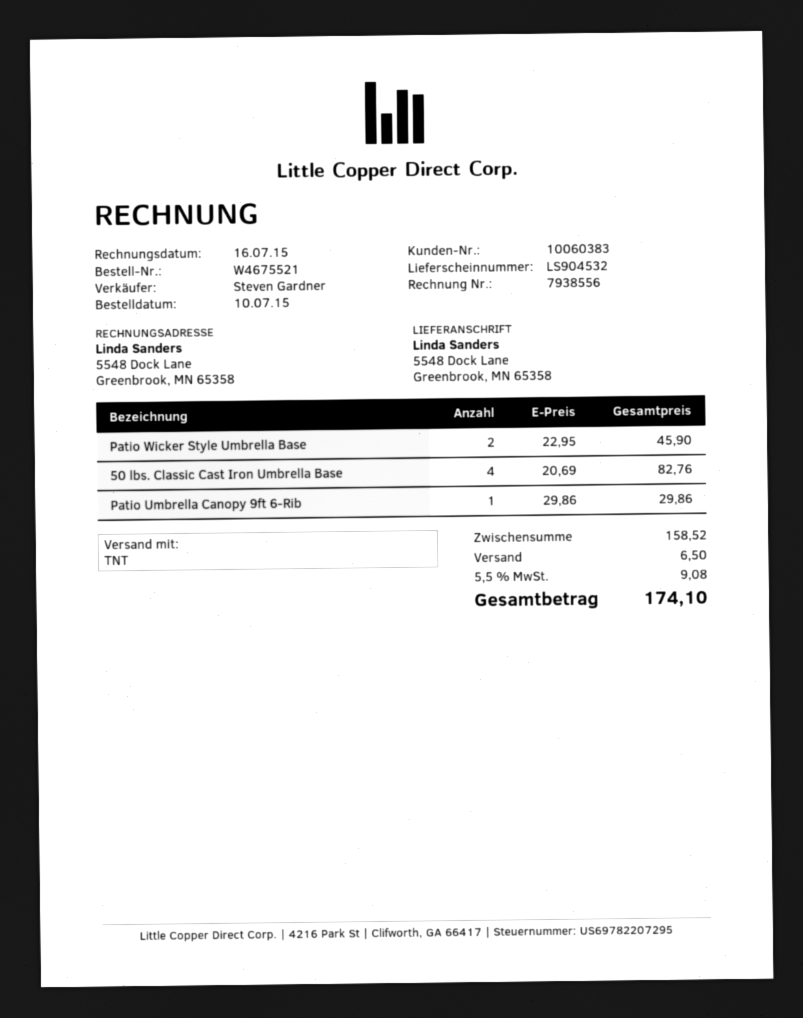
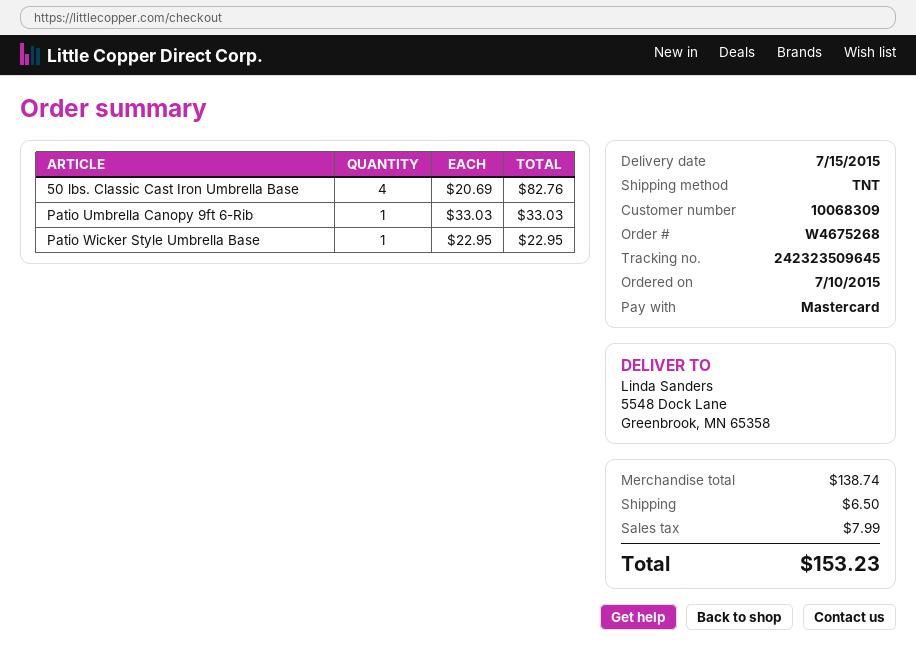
order number: W4675521 -> W4675268
customer number: 10060383 -> 10068309
Patio Wicker Style Umbrella Base: 2 x 22.95 = 45.90 -> 1 x 22.95 = 22.95
Patio Umbrella Canopy 9ft 6-Rib: 1 x 29.86 = 29.86 -> 1 x 33.03 = 33.03
subtotal: 158.52 -> 138.74
tax: 9.08 -> 7.99
total: 174.10 -> 153.23

